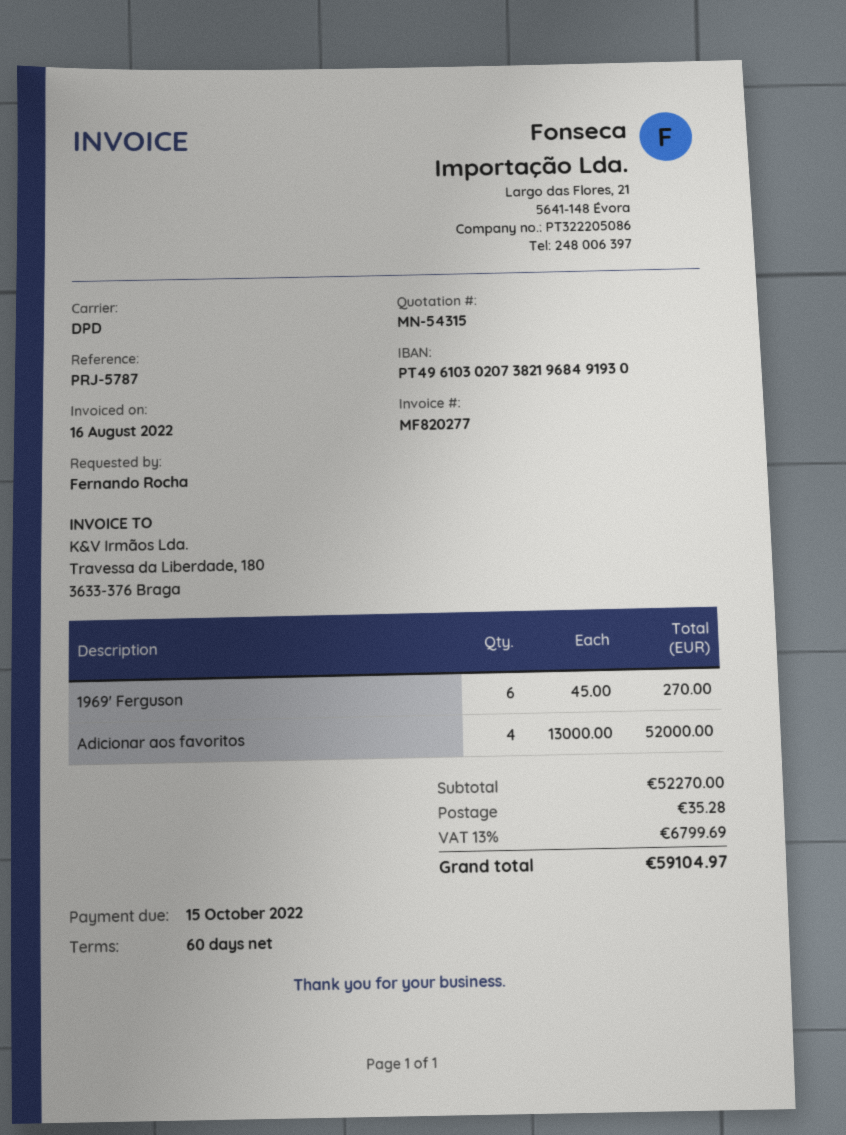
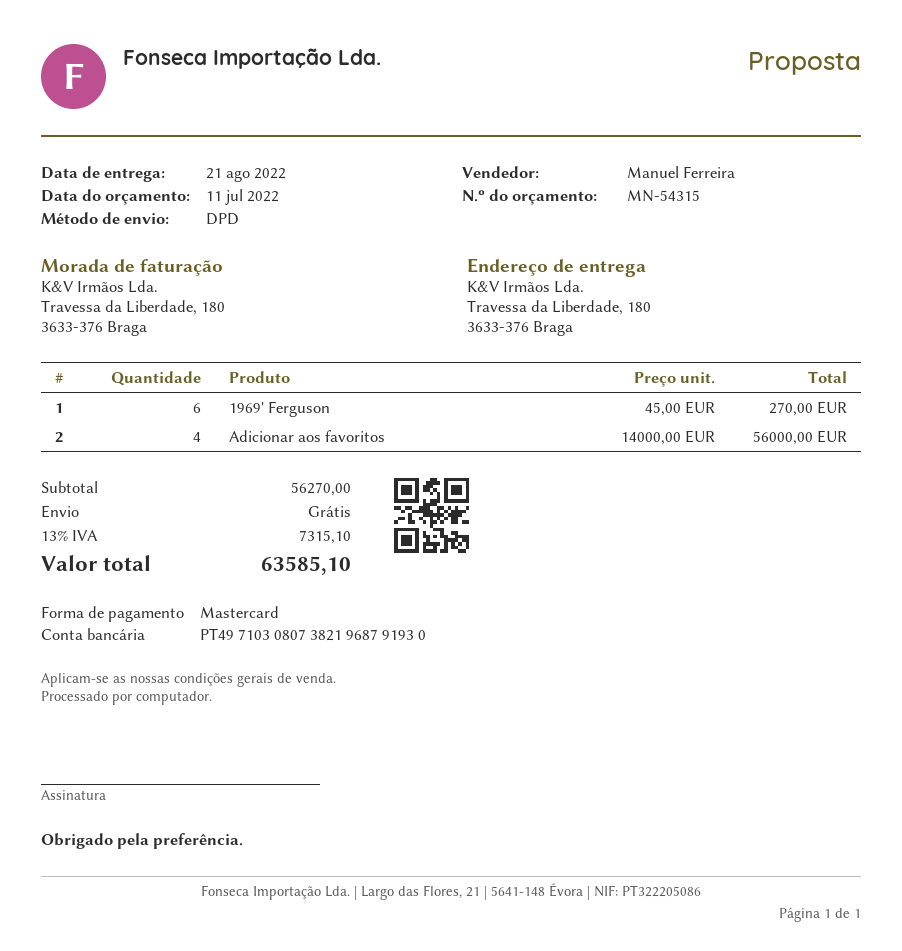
bank account: PT49610302073821968491930 -> PT49710308073821968791930
Adicionar aos favoritos: 4 x 13000.00 = 52000.00 -> 4 x 14000.00 = 56000.00
subtotal: 52270.00 -> 56270.00
shipping: 35.28 -> 0.00
tax: 13% = 6799.69 -> 13% = 7315.10
total: 59104.97 -> 63585.10

